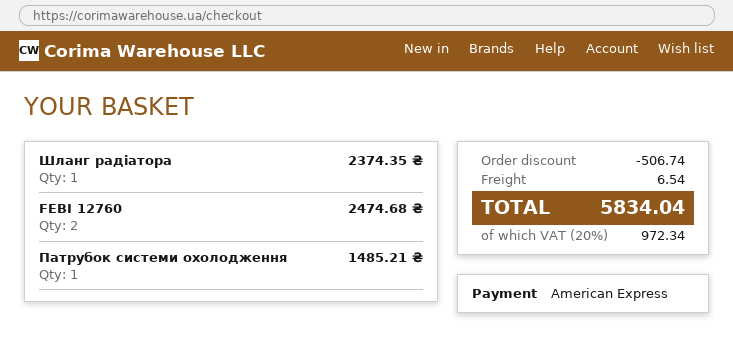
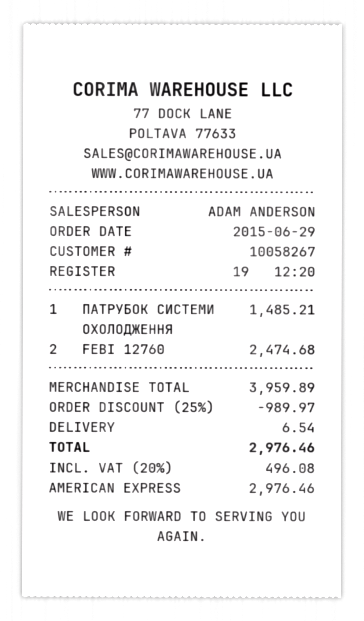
Шланг радіатора: 1 for 2374.35 -> none
discount: 506.74 -> 989.97
tax: 20% = 972.34 -> 20% = 496.08
total: 5834.04 -> 2976.46

